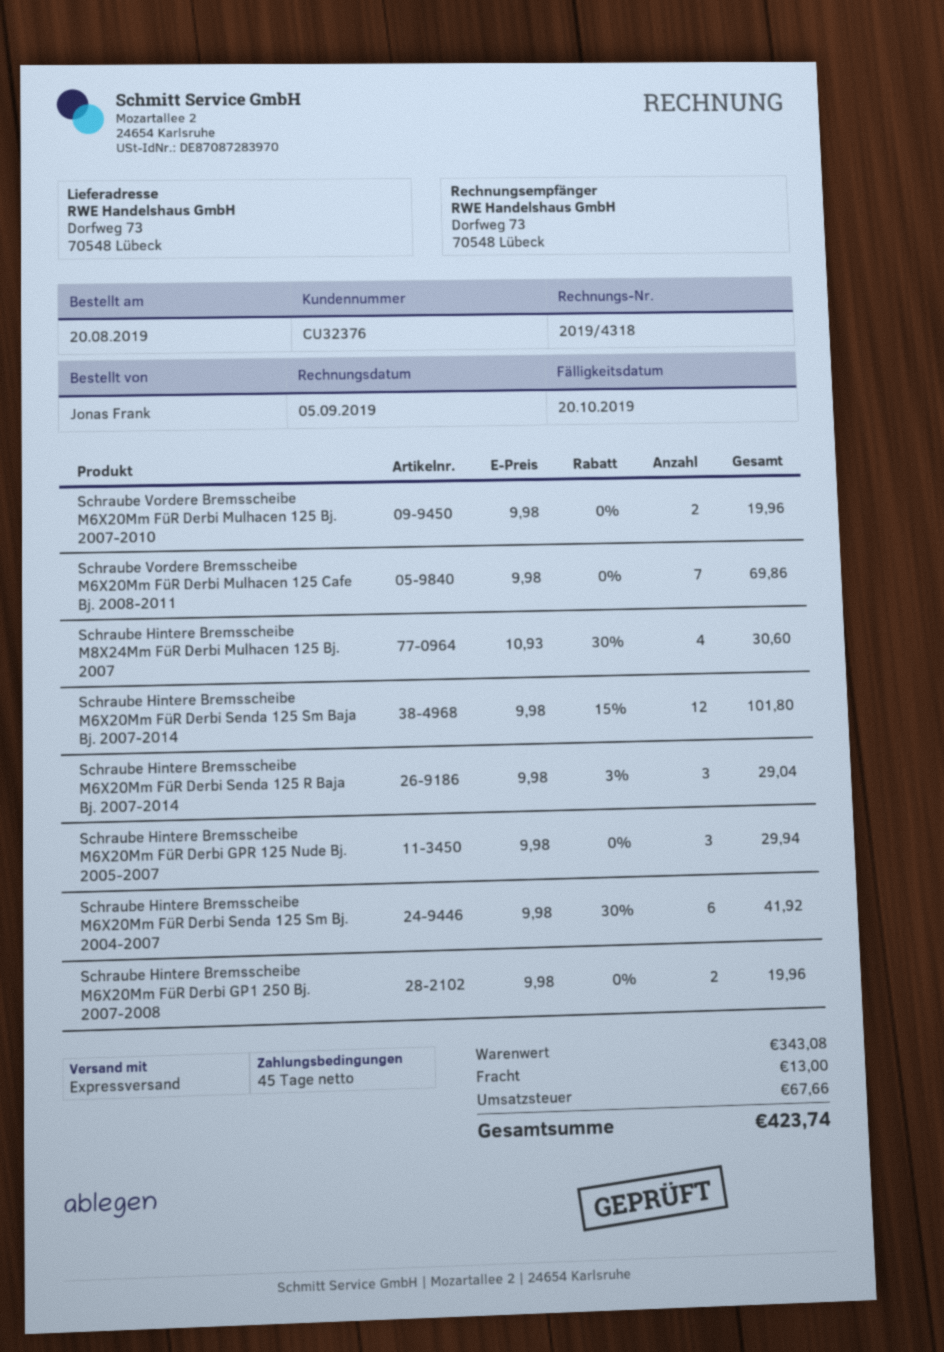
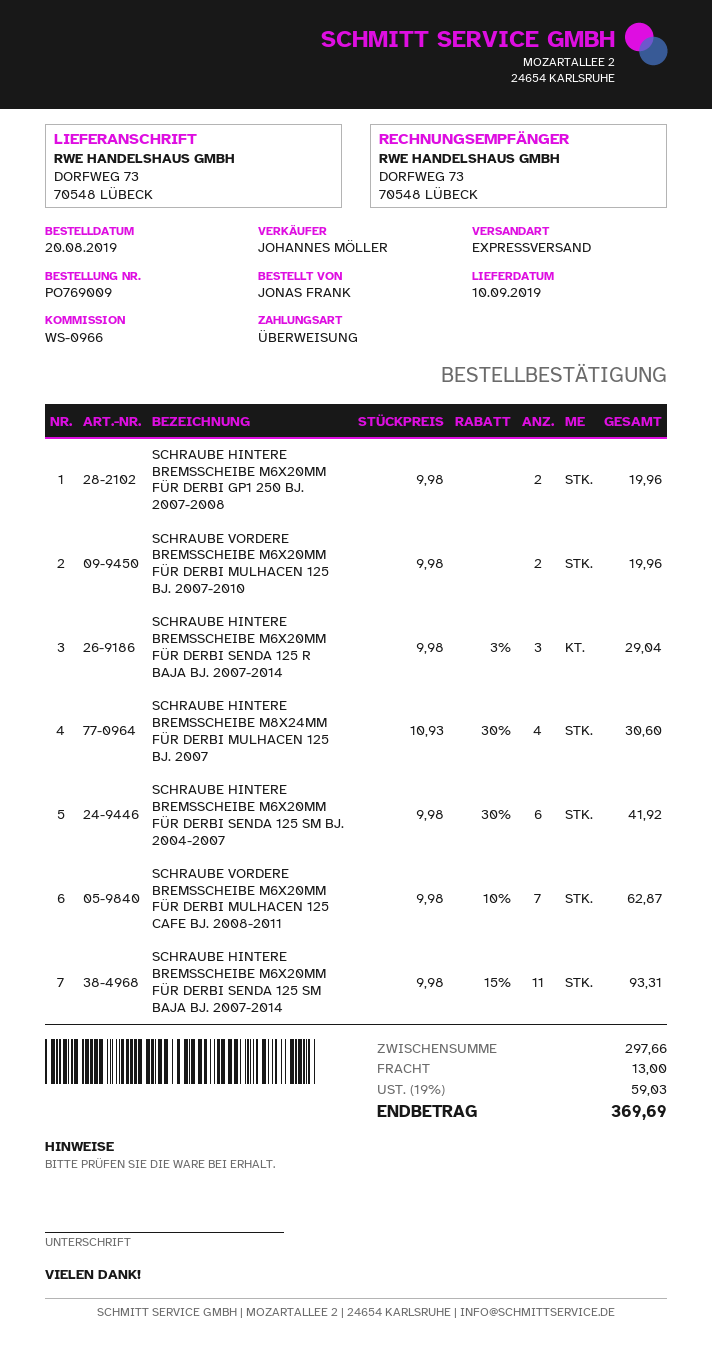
Schraube Vordere Bremsscheibe M6X20Mm FüR Derbi Mulhacen 125 Cafe Bj. 2008-2011: 7 x 9.98 = 69.86 -> 7 x 9.98 - 10% = 62.87
Schraube Hintere Bremsscheibe M6X20Mm FüR Derbi Senda 125 Sm Baja Bj. 2007-2014: 12 x 9.98 - 15% = 101.80 -> 11 x 9.98 - 15% = 93.31
Schraube Hintere Bremsscheibe M6X20Mm FüR Derbi GPR 125 Nude Bj. 2005-2007: 3 x 9.98 = 29.94 -> none
subtotal: 343.08 -> 297.66
tax: 67.66 -> 59.03
total: 423.74 -> 369.69

